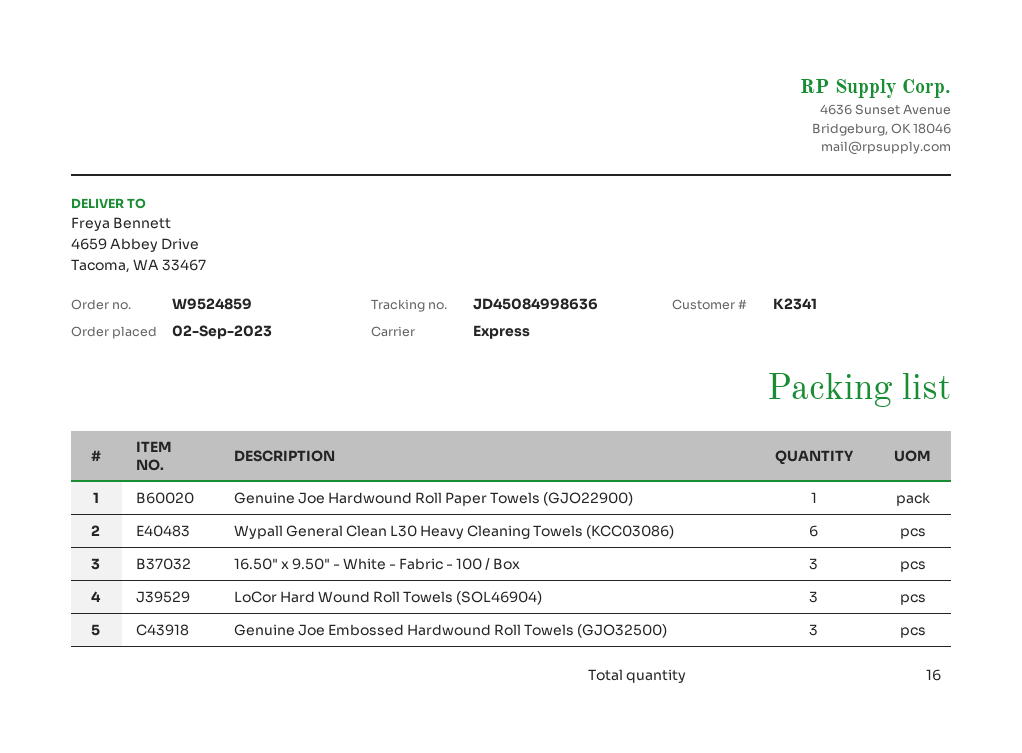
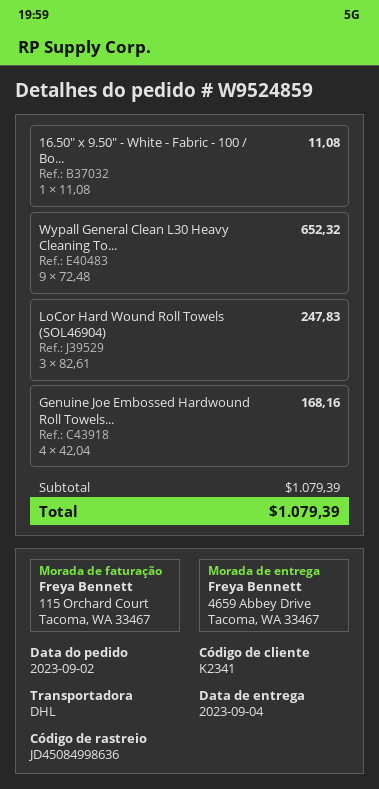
shipping method: express -> DHL
Genuine Joe Hardwound Roll Paper Towels (GJO22900): 1 -> none
Wypall General Clean L30 Heavy Cleaning Towels (KCC03086): 6 -> 9
16.50" x 9.50" - White - Fabric - 100 / Box: 3 -> 1
Genuine Joe Embossed Hardwound Roll Towels (GJO32500): 3 -> 4

